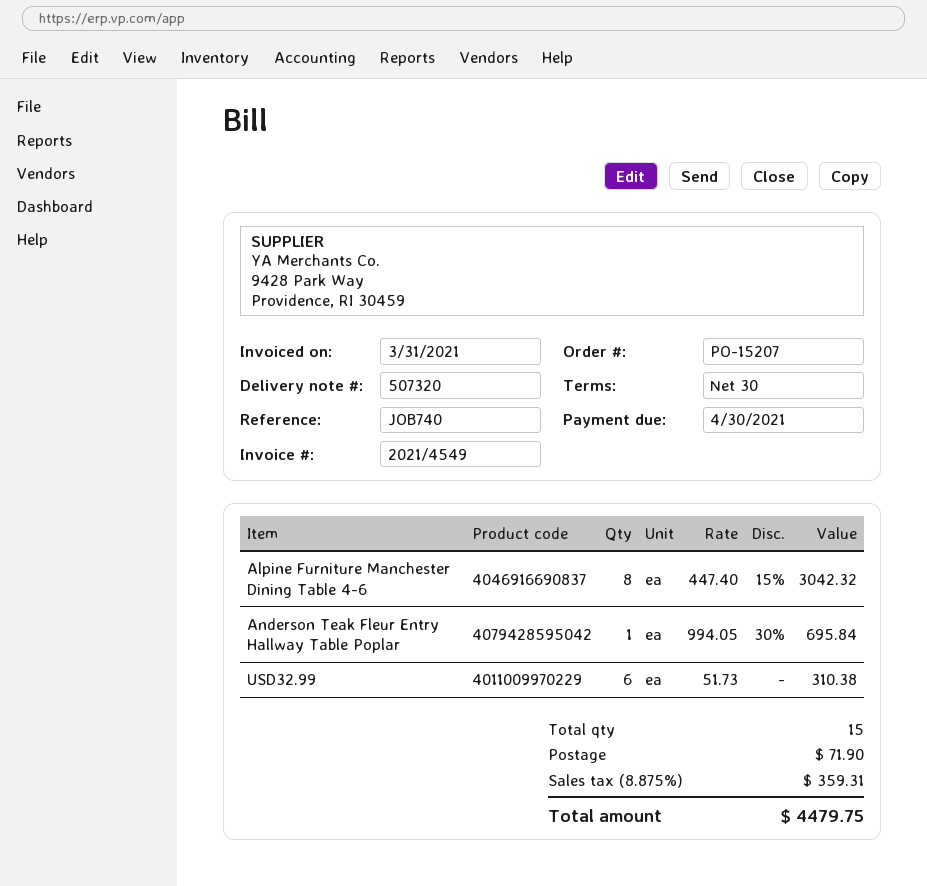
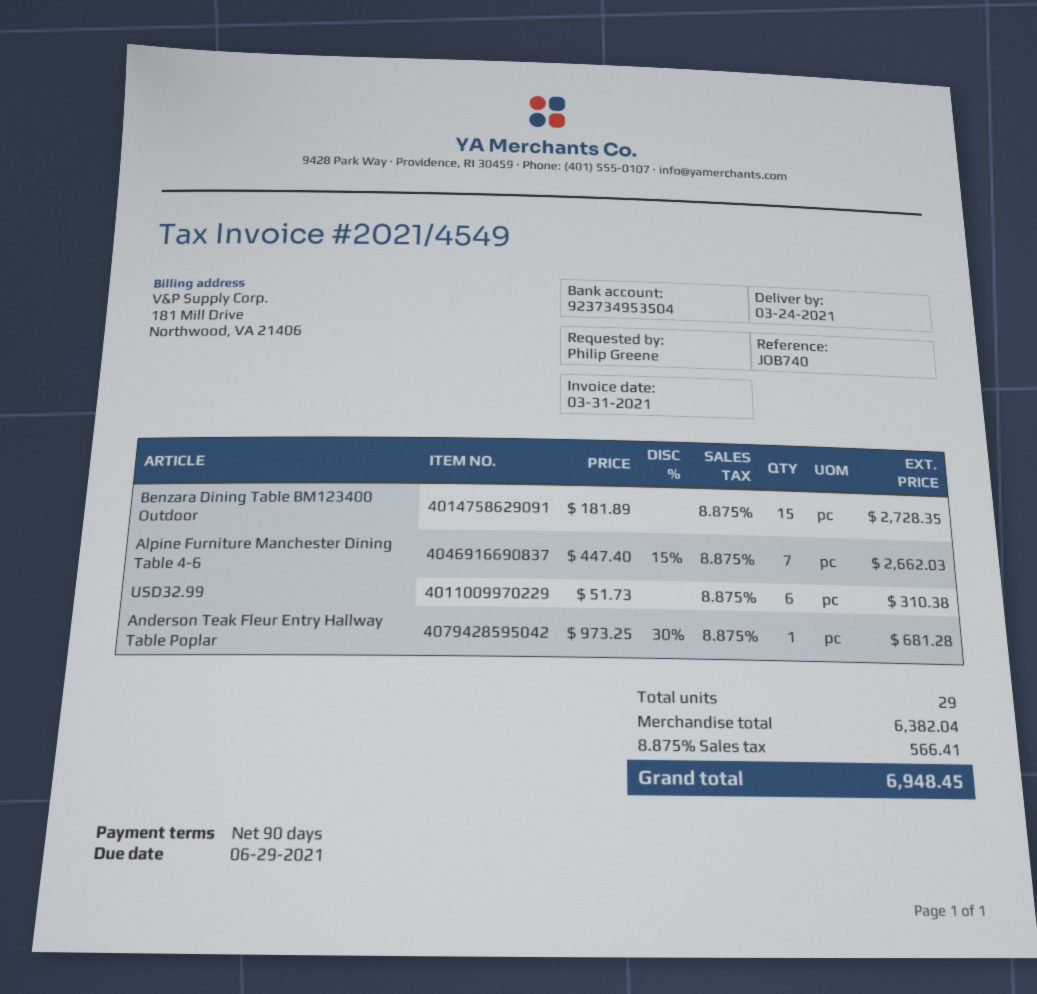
payment terms: 30 days -> 90 days
due date: 2021-04-30 -> 2021-06-29
Alpine Furniture Manchester Dining Table 4-6: 8 x 447.40 - 15% = 3042.32 -> 7 x 447.40 - 15% = 2662.03
Anderson Teak Fleur Entry Hallway Table Poplar: 1 x 994.05 - 30% = 695.84 -> 1 x 973.25 - 30% = 681.28
Benzara Dining Table BM123400 Outdoor: none -> 15 x 181.89 = 2728.35
total quantity: 15 -> 29
shipping: 71.90 -> none
tax: 8.875% = 359.31 -> 8.875% = 566.41
total: 4479.75 -> 6948.45

